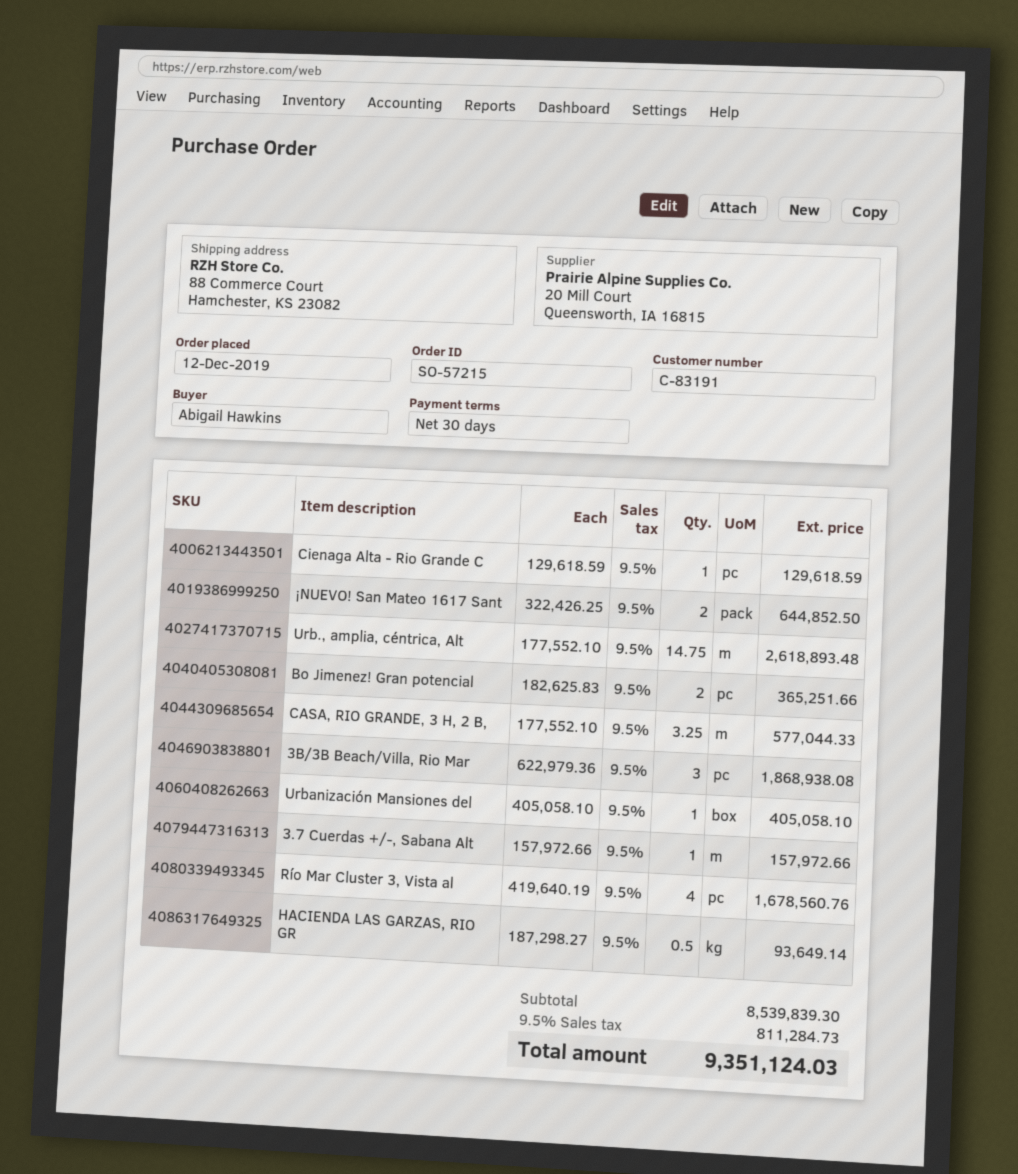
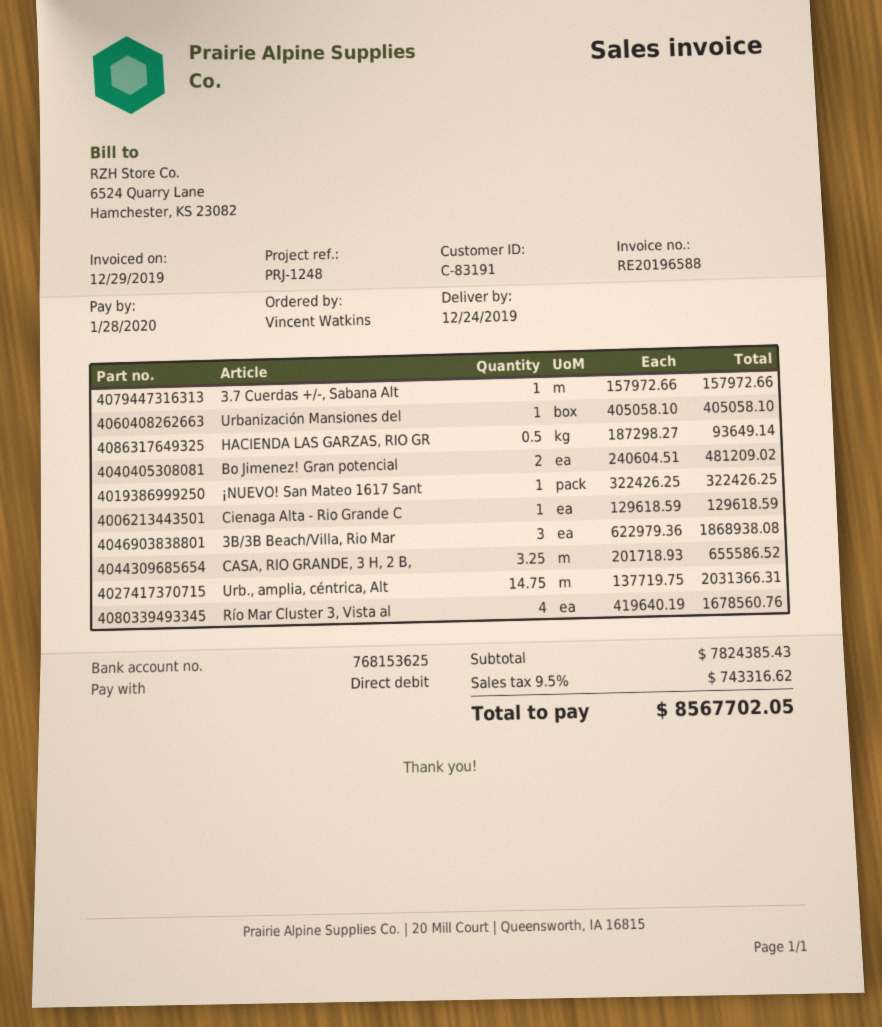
ordered by: Abigail Hawkins -> Vincent Watkins
¡NUEVO! San Mateo 1617 Sant: 2 x 322426.25 = 644852.50 -> 1 x 322426.25 = 322426.25
Urb., amplia, céntrica, Alt: 14.75 x 177552.10 = 2618893.48 -> 14.75 x 137719.75 = 2031366.31
Bo Jimenez! Gran potencial: 2 x 182625.83 = 365251.66 -> 2 x 240604.51 = 481209.02
CASA, RIO GRANDE, 3 H, 2 B,: 3.25 x 177552.10 = 577044.33 -> 3.25 x 201718.93 = 655586.52
subtotal: 8539839.30 -> 7824385.43
tax: 9.5% = 811284.73 -> 9.5% = 743316.62
total: 9351124.03 -> 8567702.05

